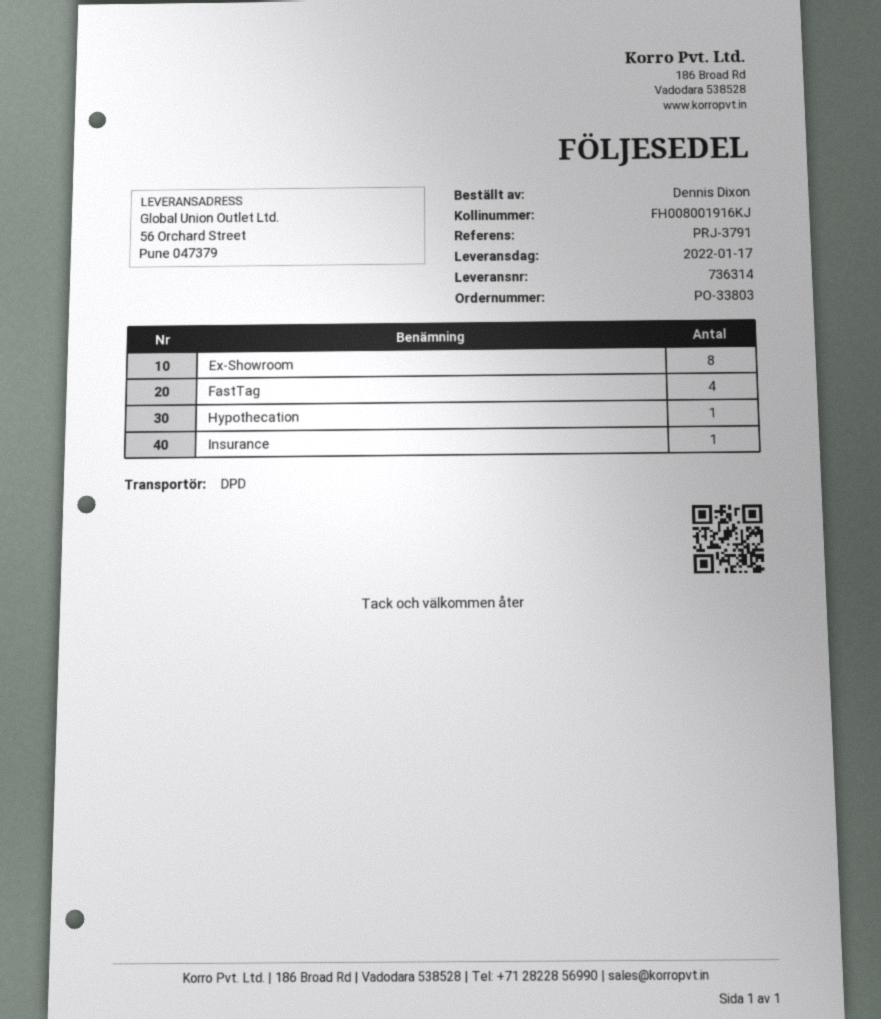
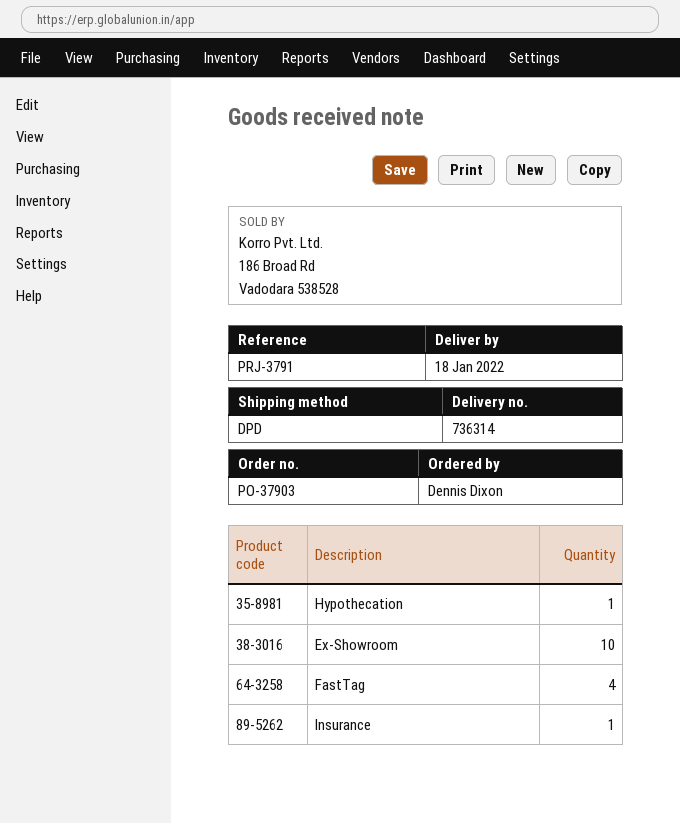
order number: PO-33803 -> PO-37903
delivery date: 2022-01-17 -> 2022-01-18
Ex-Showroom: 8 -> 10

